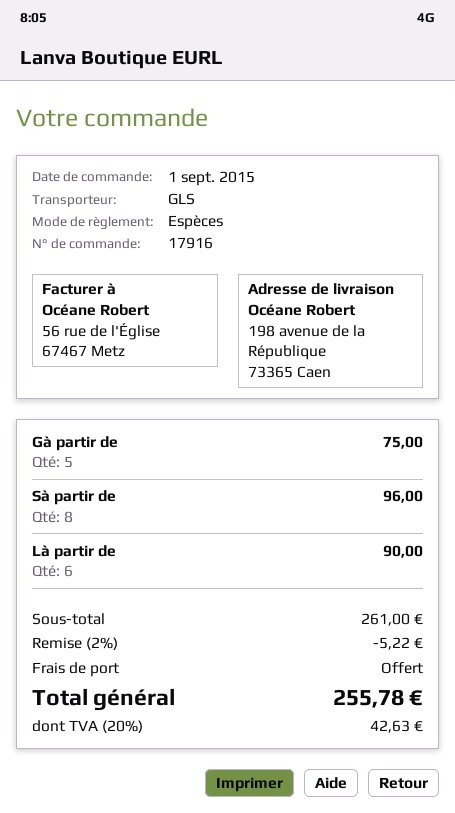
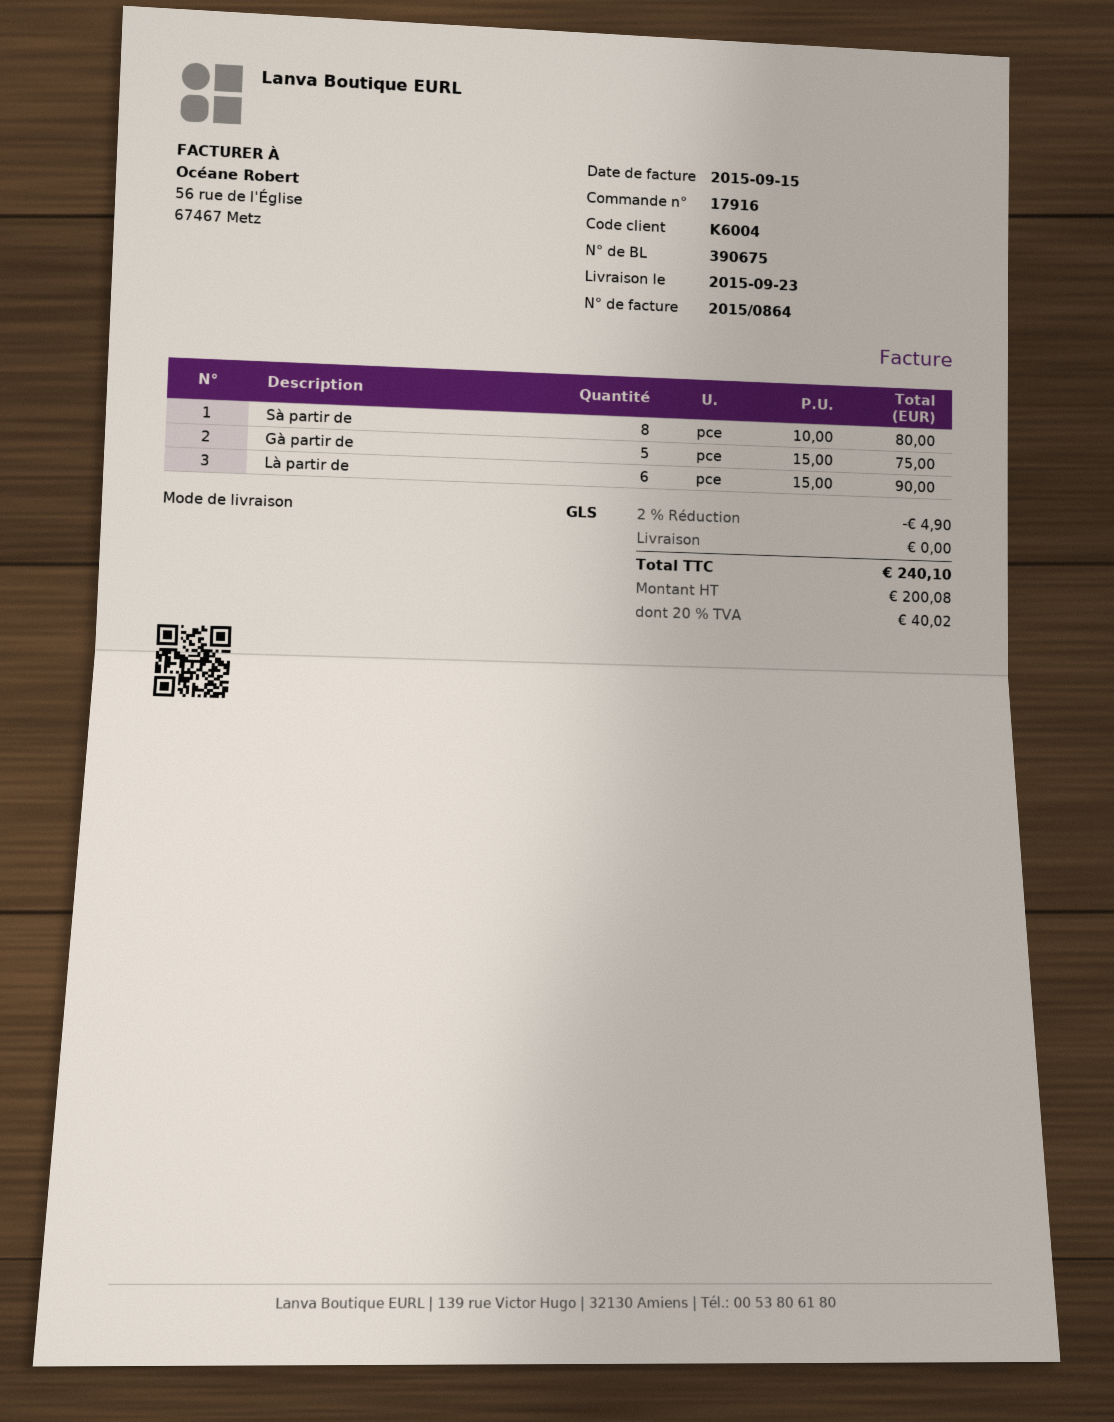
Sà partir de: 8 for 96.00 -> 8 for 80.00
discount: 2% = 5.22 -> 2% = 4.90
tax: 20% = 42.63 -> 20% = 40.02
total: 255.78 -> 240.10

